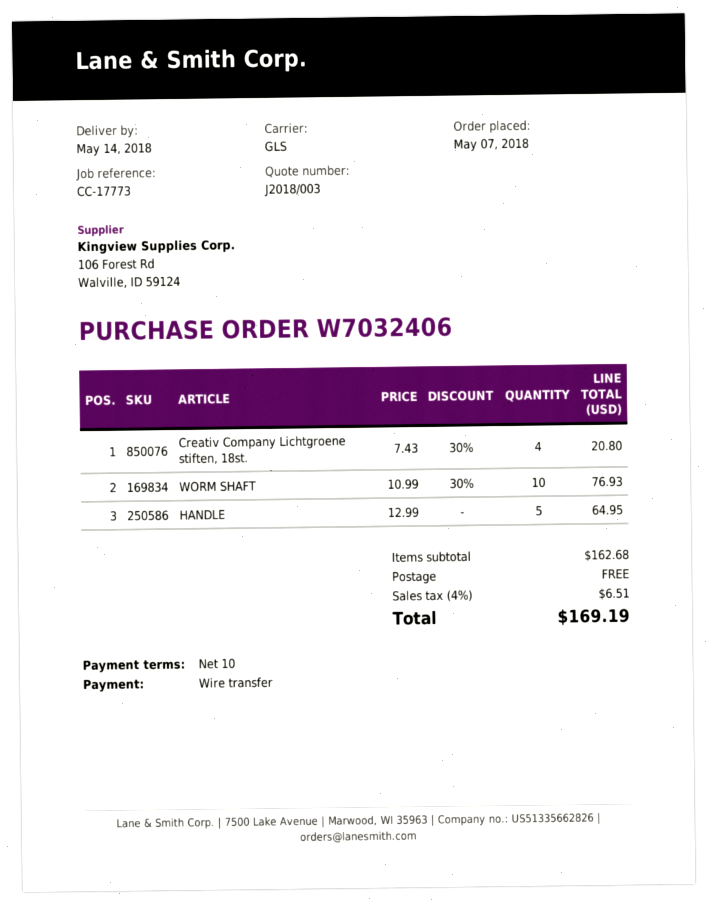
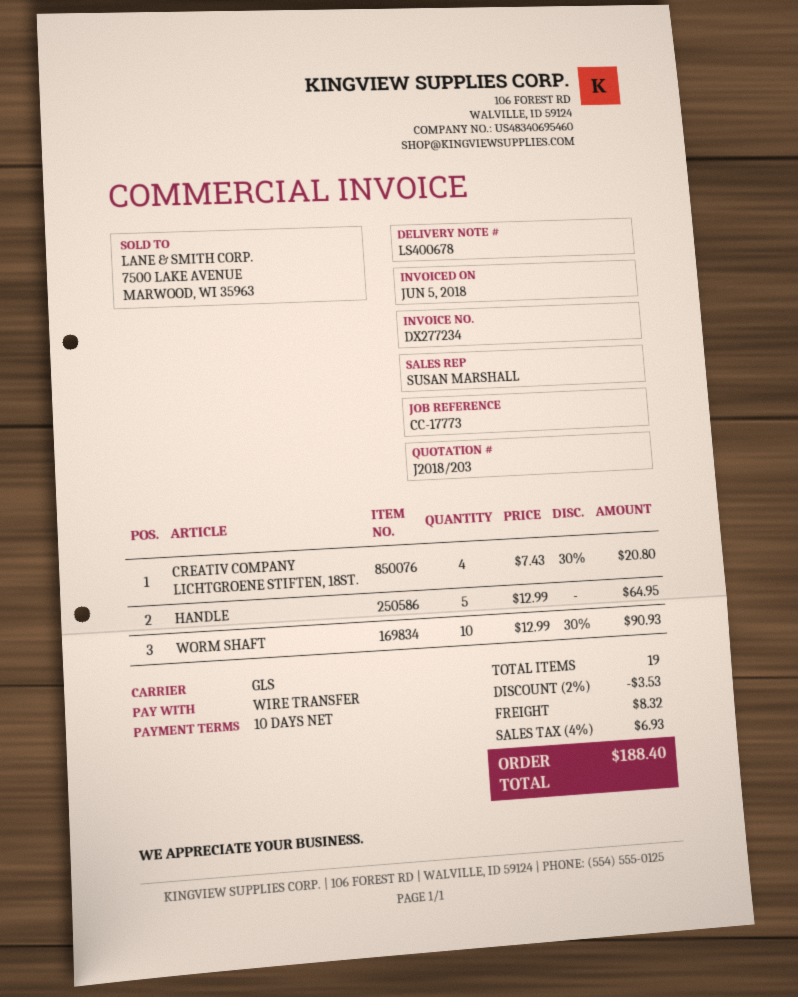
quote number: J2018/003 -> J2018/203
WORM SHAFT: 10 x 10.99 - 30% = 76.93 -> 10 x 12.99 - 30% = 90.93
discount: none -> 2% = 3.53
shipping: 0.00 -> 8.32
tax: 4% = 6.51 -> 4% = 6.93
total: 169.19 -> 188.40

